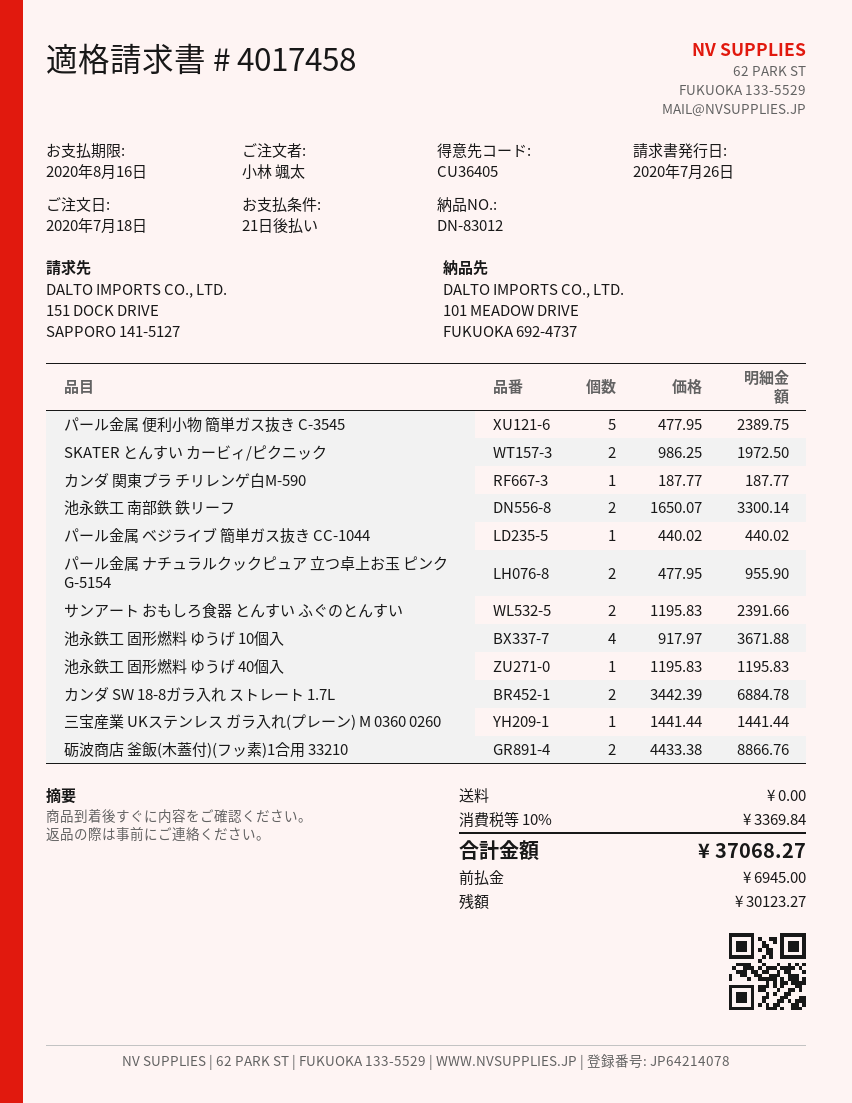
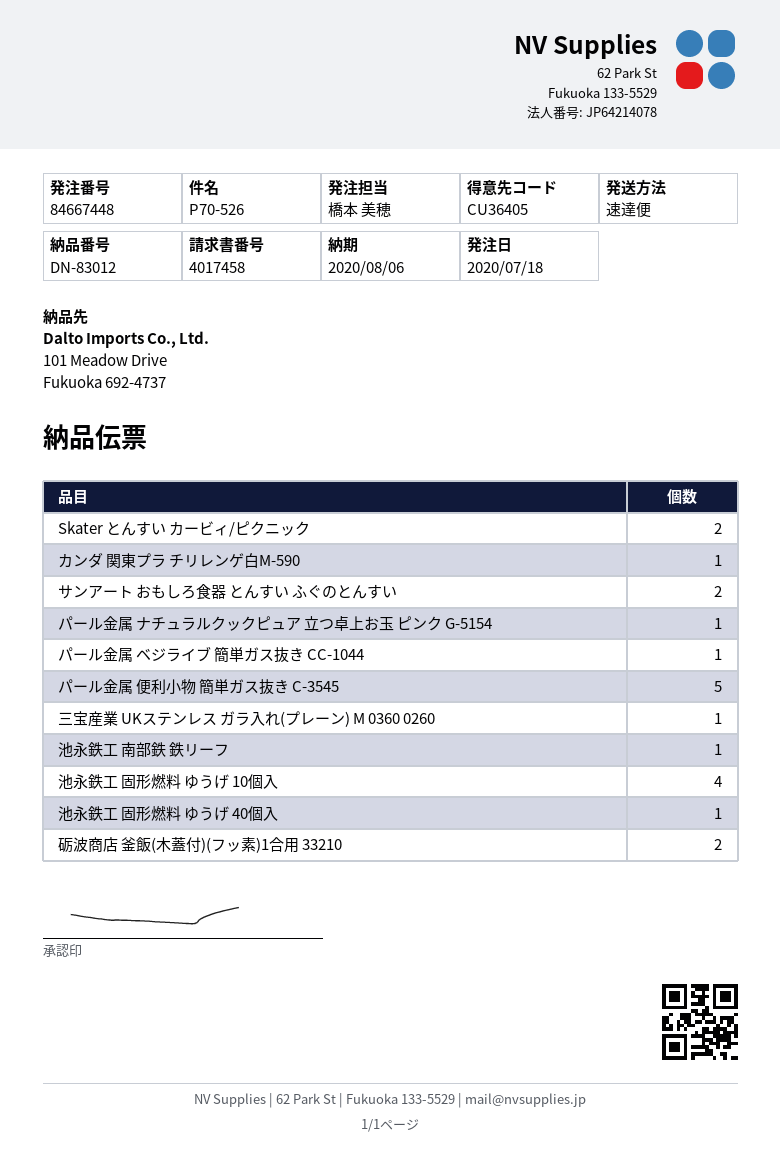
ordered by: 小林 颯太 -> 橋本 美穂
池永鉄工 南部鉄 鉄リーフ: 2 -> 1
パール金属 ナチュラルクックピュア 立つ卓上お玉 ピンク G-5154: 2 -> 1
カンダ SW 18-8ガラ入れ ストレート 1.7L: 2 -> none

